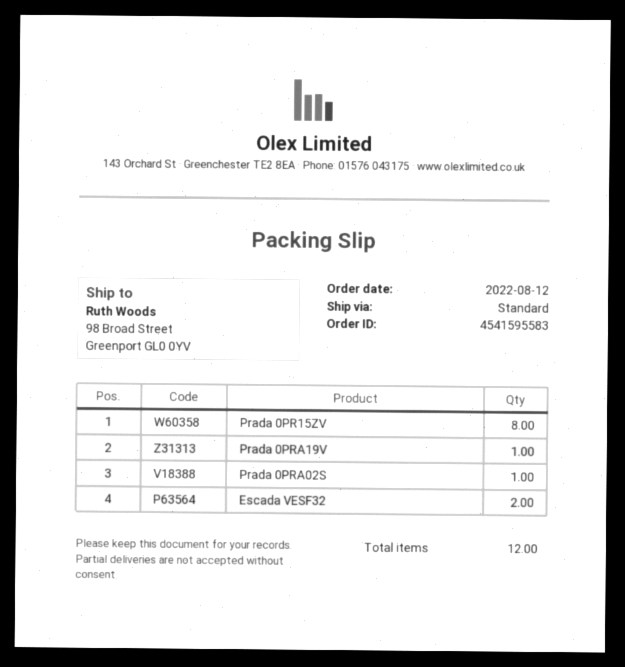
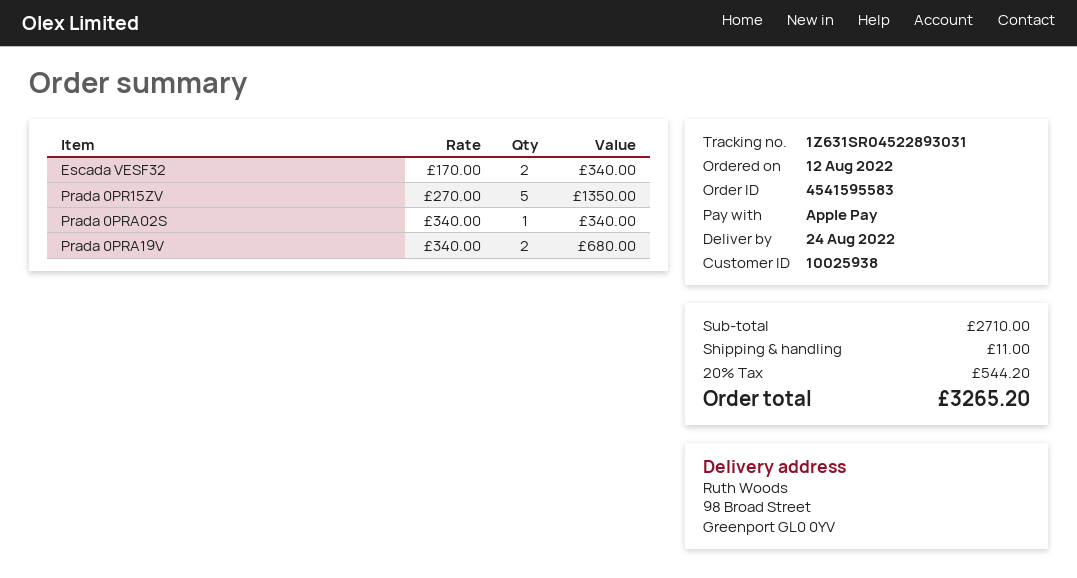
Prada 0PR15ZV: 8 -> 5
Prada 0PRA19V: 1 -> 2

